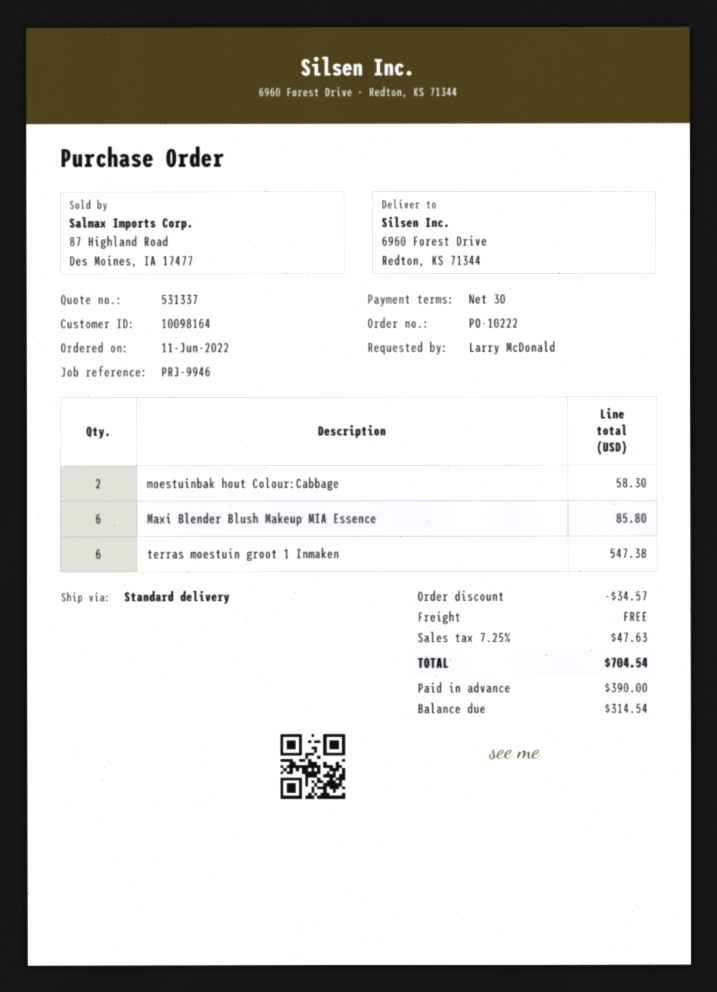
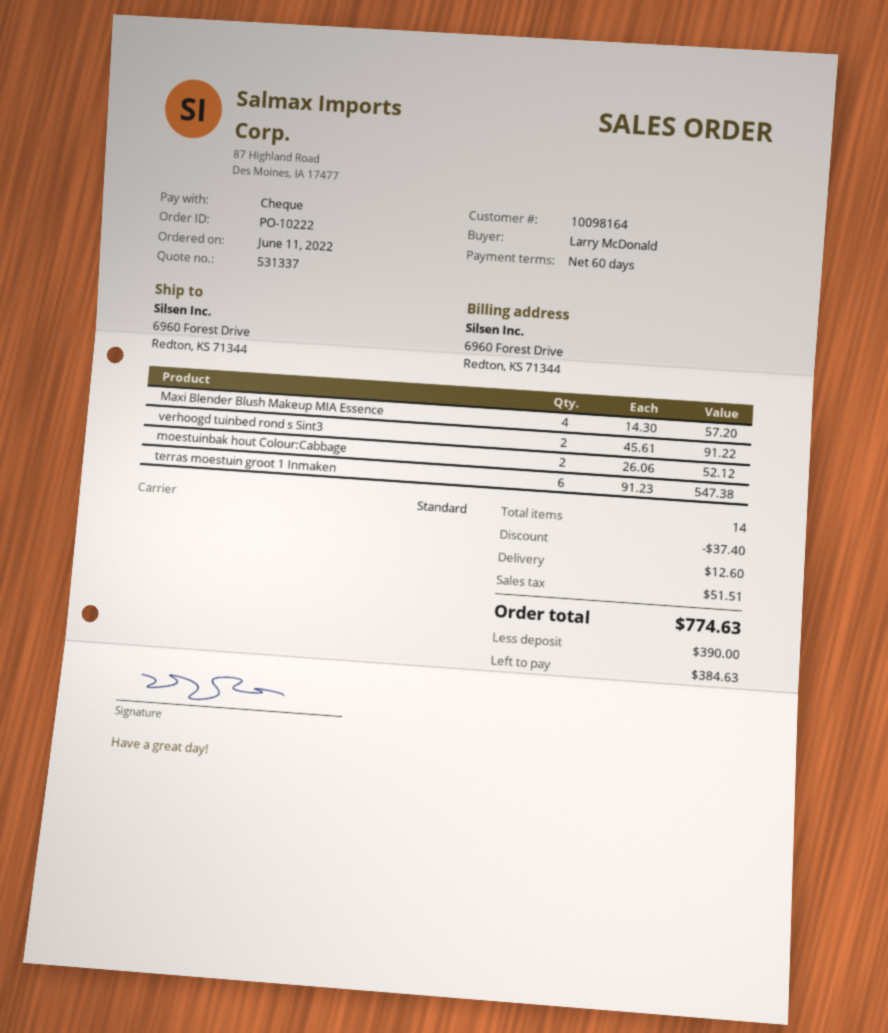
payment terms: 30 days -> 60 days
moestuinbak hout Colour:Cabbage: 2 for 58.30 -> 2 for 52.12
Maxi Blender Blush Makeup MIA Essence: 6 for 85.80 -> 4 for 57.20
verhoogd tuinbed rond s Sint3: none -> 2 for 91.22
discount: 34.57 -> 37.40
shipping: 0.00 -> 12.60
tax: 47.63 -> 51.51
total: 704.54 -> 774.63
balance: 314.54 -> 384.63

